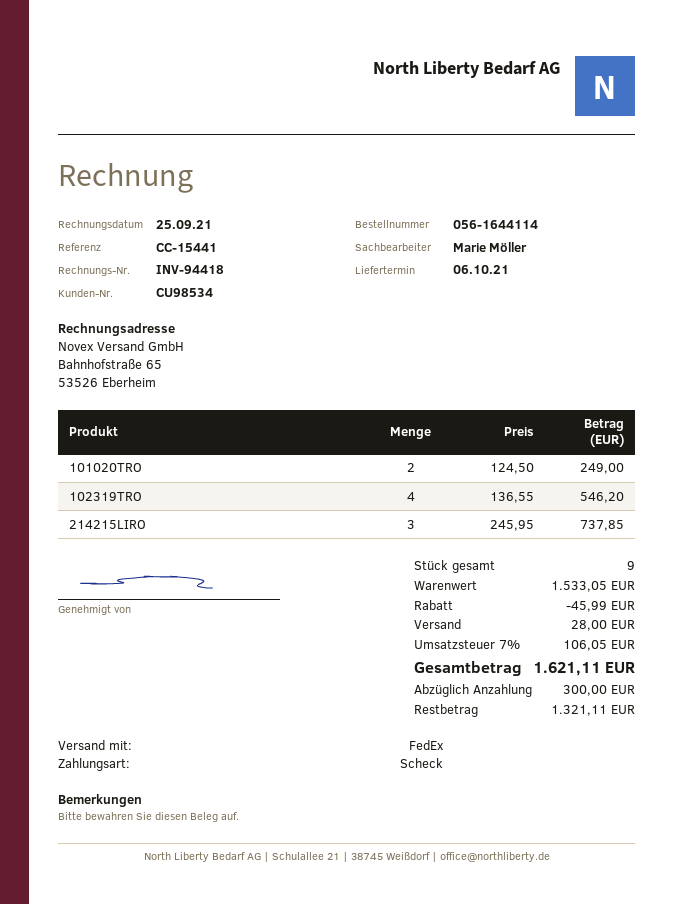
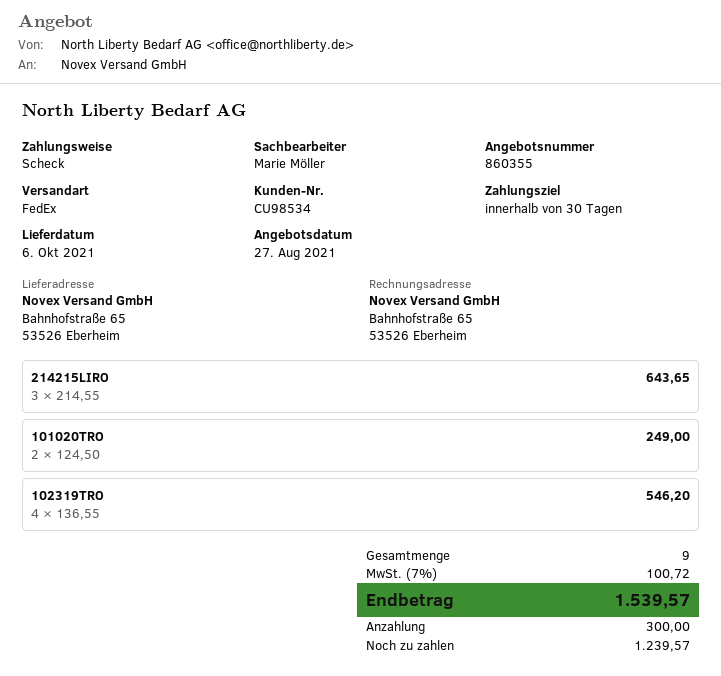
214215LIRO: 3 x 245.95 = 737.85 -> 3 x 214.55 = 643.65
discount: 45.99 -> none
shipping: 28.00 -> none
tax: 7% = 106.05 -> 7% = 100.72
total: 1621.11 -> 1539.57
balance: 1321.11 -> 1239.57

